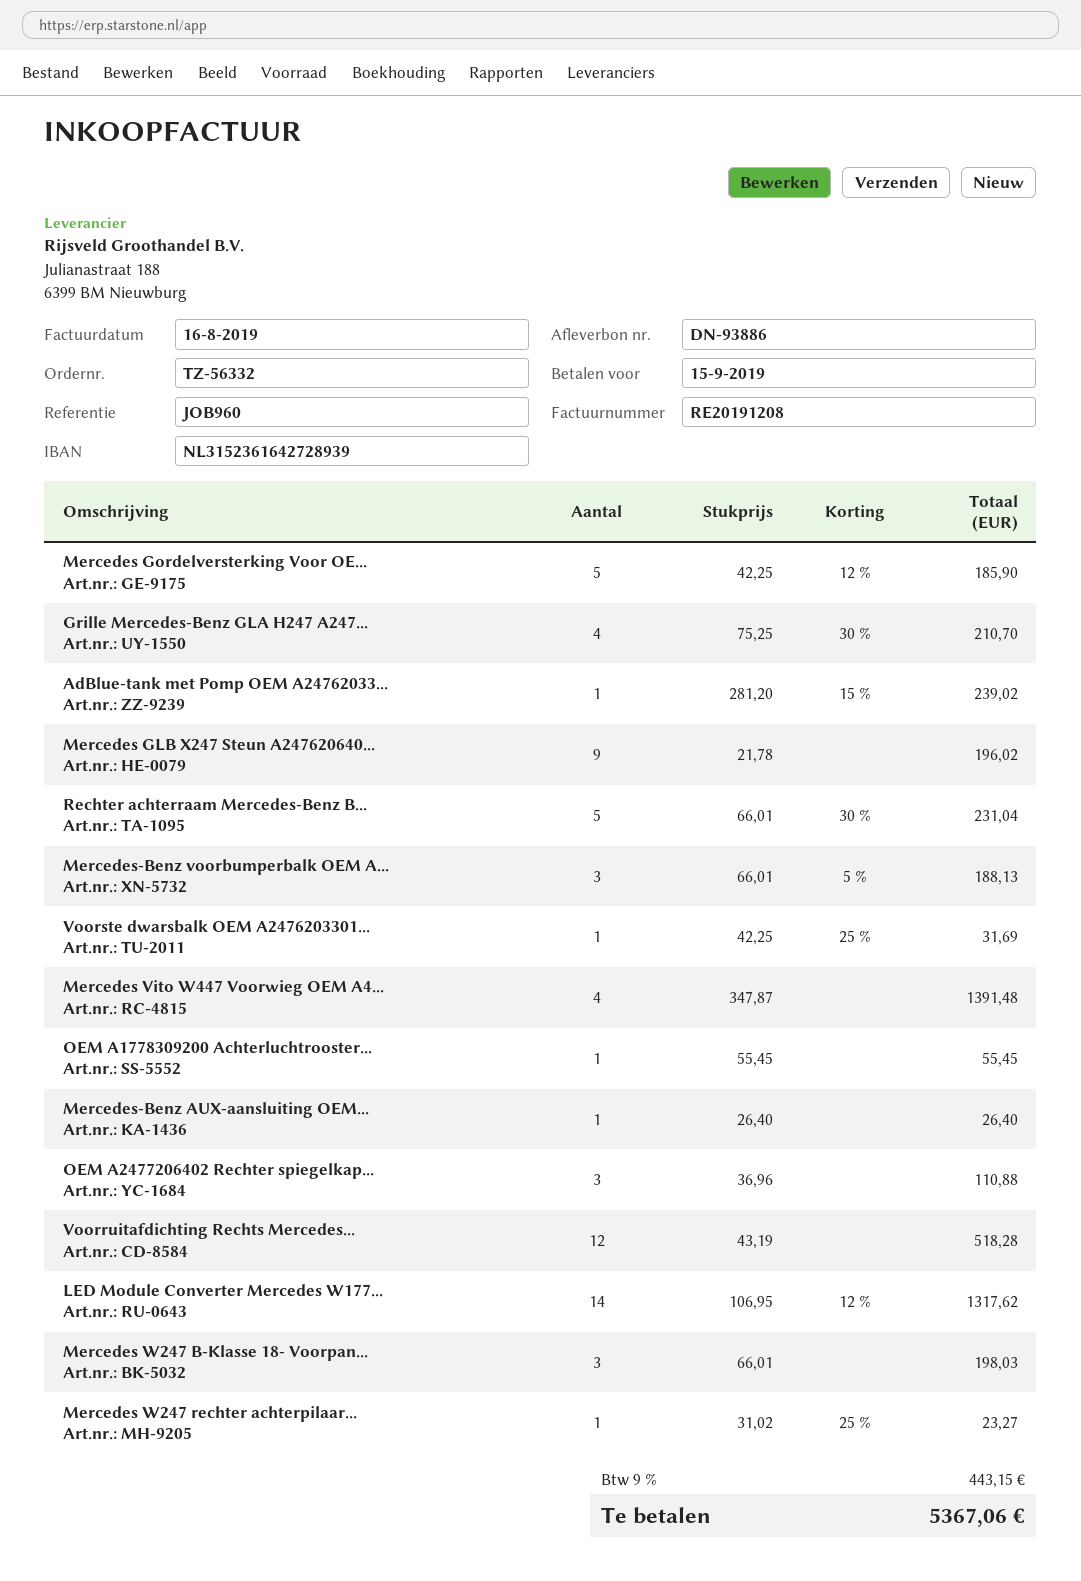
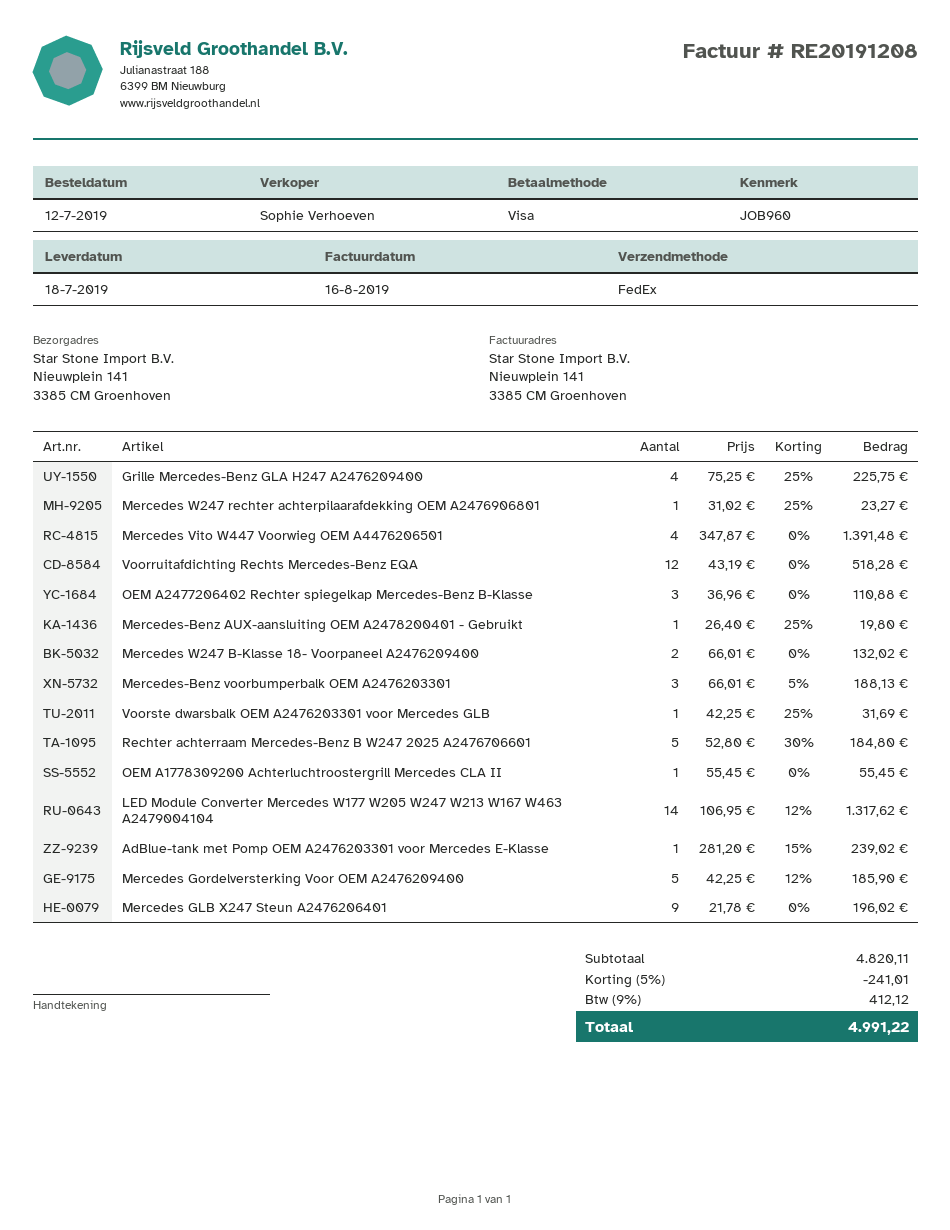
Grille Mercedes-Benz GLA H247 A247...: 4 x 75.25 - 30% = 210.70 -> 4 x 75.25 - 25% = 225.75
Rechter achterraam Mercedes-Benz B...: 5 x 66.01 - 30% = 231.04 -> 5 x 52.80 - 30% = 184.80
Mercedes-Benz AUX-aansluiting OEM...: 1 x 26.40 = 26.40 -> 1 x 26.40 - 25% = 19.80
Mercedes W247 B-Klasse 18- Voorpan...: 3 x 66.01 = 198.03 -> 2 x 66.01 = 132.02
discount: none -> 5% = 241.01
tax: 9% = 443.15 -> 9% = 412.12
total: 5367.06 -> 4991.22

